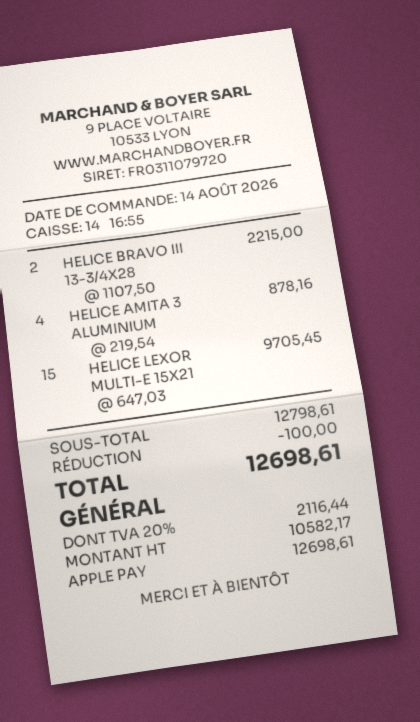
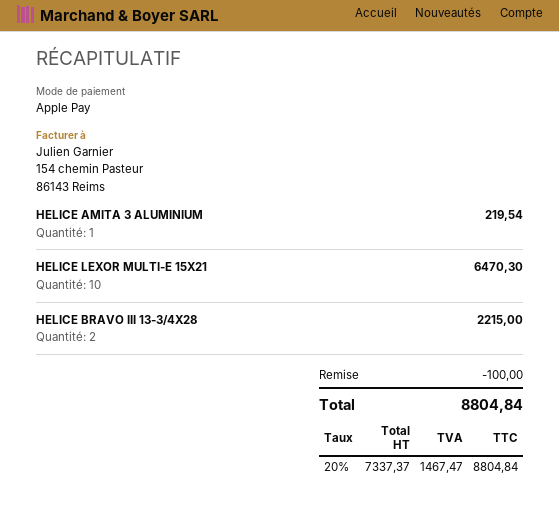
HELICE AMITA 3 ALUMINIUM: 4 for 878.16 -> 1 for 219.54
HELICE LEXOR MULTI-E 15X21: 15 for 9705.45 -> 10 for 6470.30
net: 10582.17 -> 7337.37
tax: 20% = 2116.44 -> 20% = 1467.47
total: 12698.61 -> 8804.84

